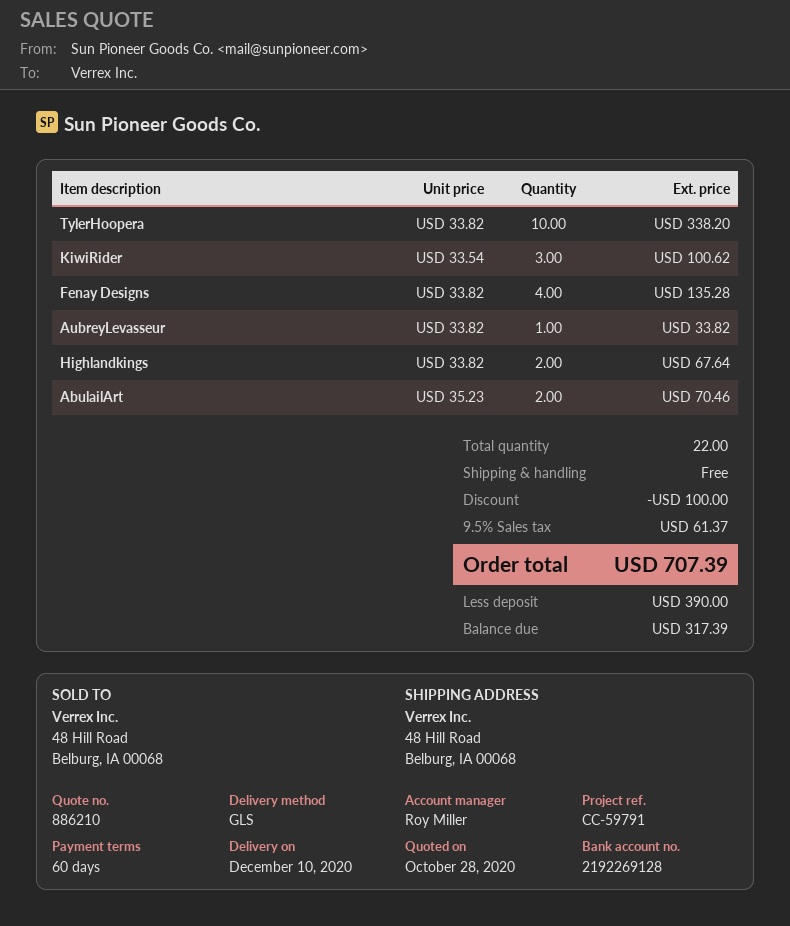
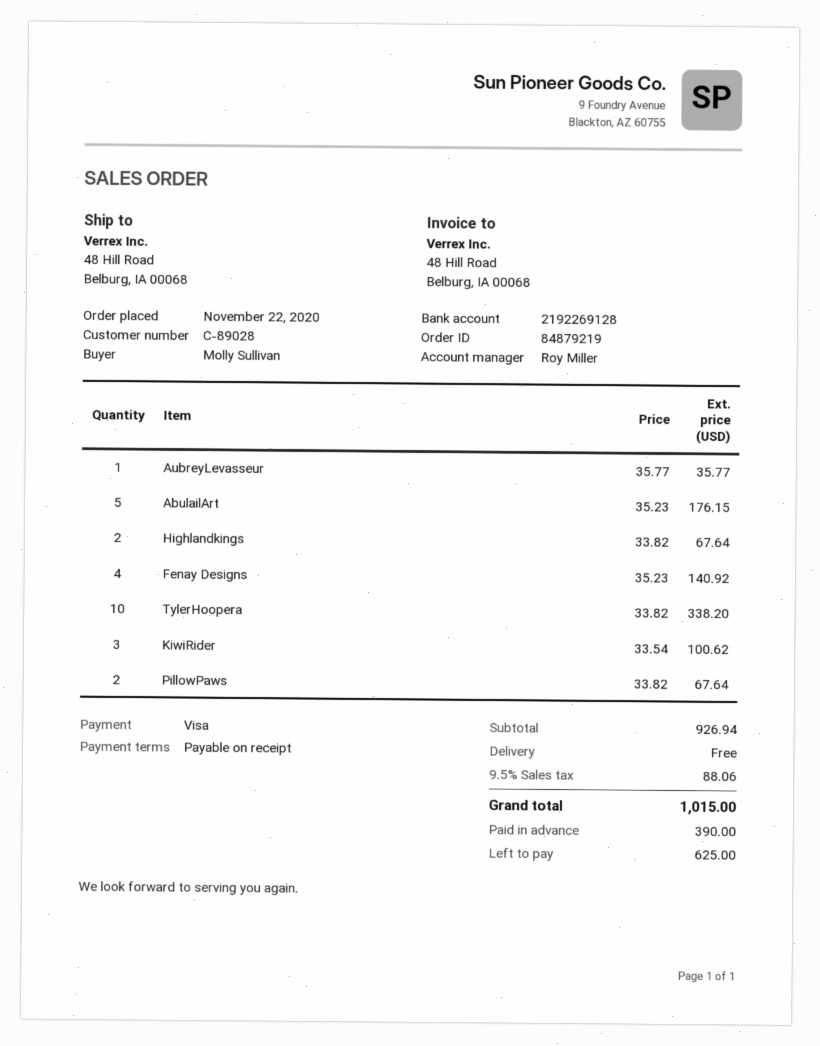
payment terms: 60 days -> on receipt
Fenay Designs: 4 x 33.82 = 135.28 -> 4 x 35.23 = 140.92
AubreyLevasseur: 1 x 33.82 = 33.82 -> 1 x 35.77 = 35.77
AbulailArt: 2 x 35.23 = 70.46 -> 5 x 35.23 = 176.15
PillowPaws: none -> 2 x 33.82 = 67.64
discount: 100.00 -> none
tax: 9.5% = 61.37 -> 9.5% = 88.06
total: 707.39 -> 1015.00
balance: 317.39 -> 625.00

